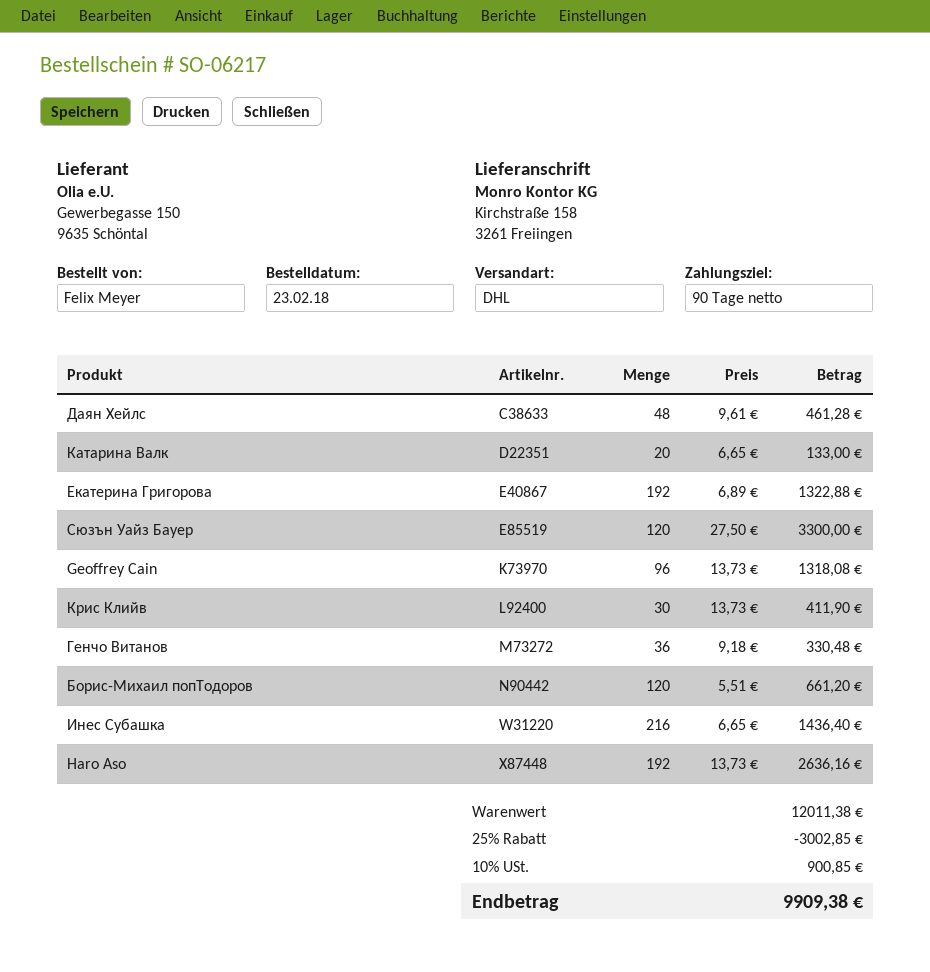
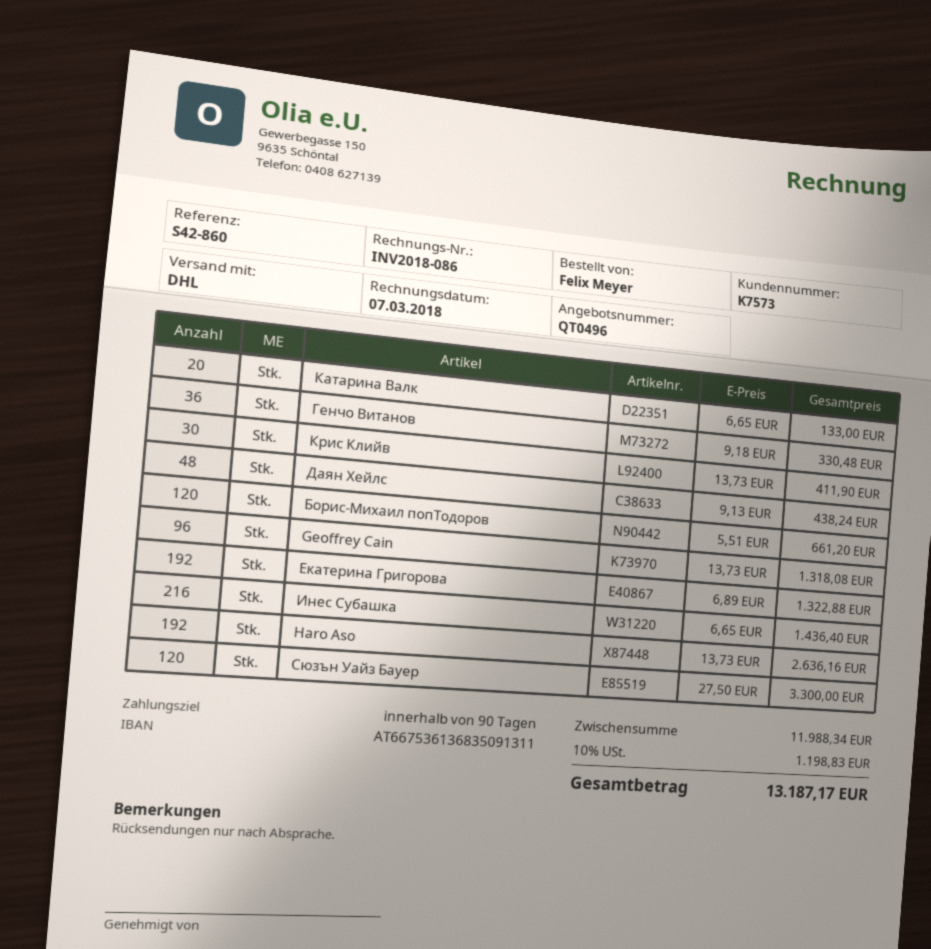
Даян Хейлс: 48 x 9.61 = 461.28 -> 48 x 9.13 = 438.24
subtotal: 12011.38 -> 11988.34
discount: 25% = 3002.85 -> none
tax: 10% = 900.85 -> 10% = 1198.83
total: 9909.38 -> 13187.17

